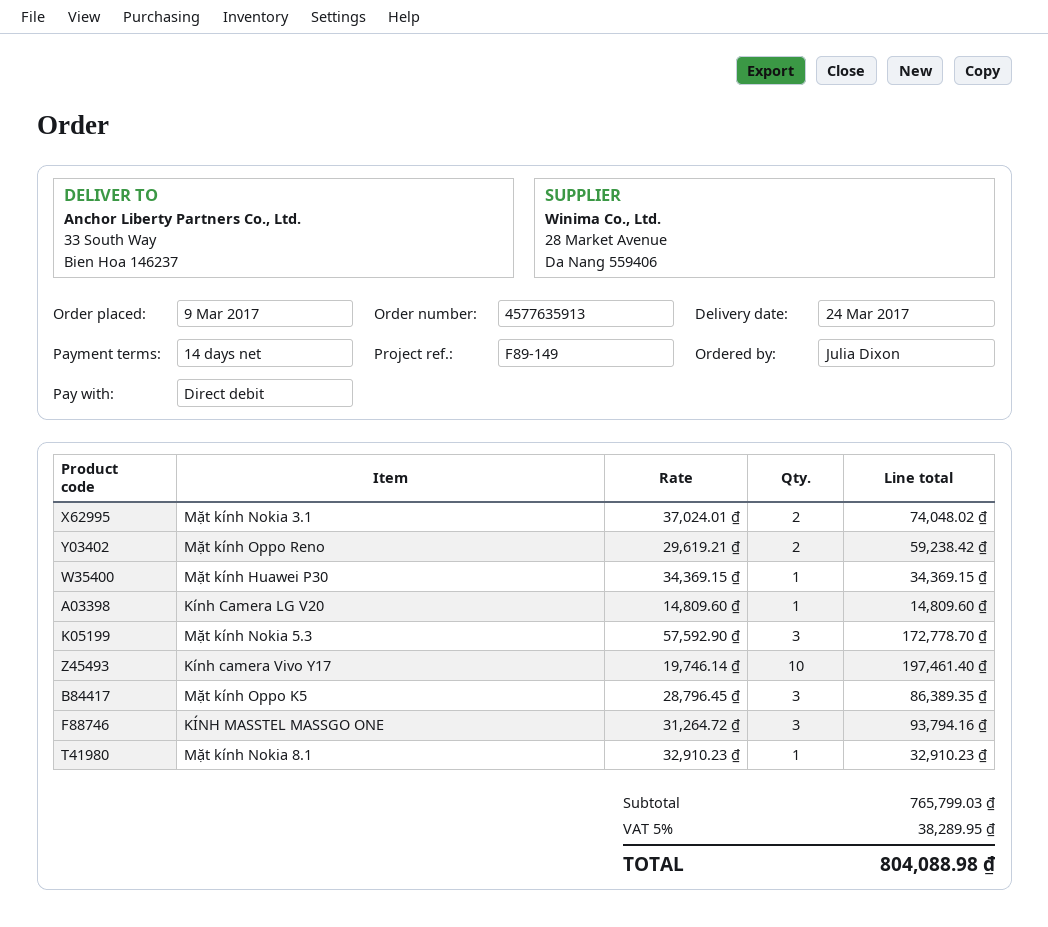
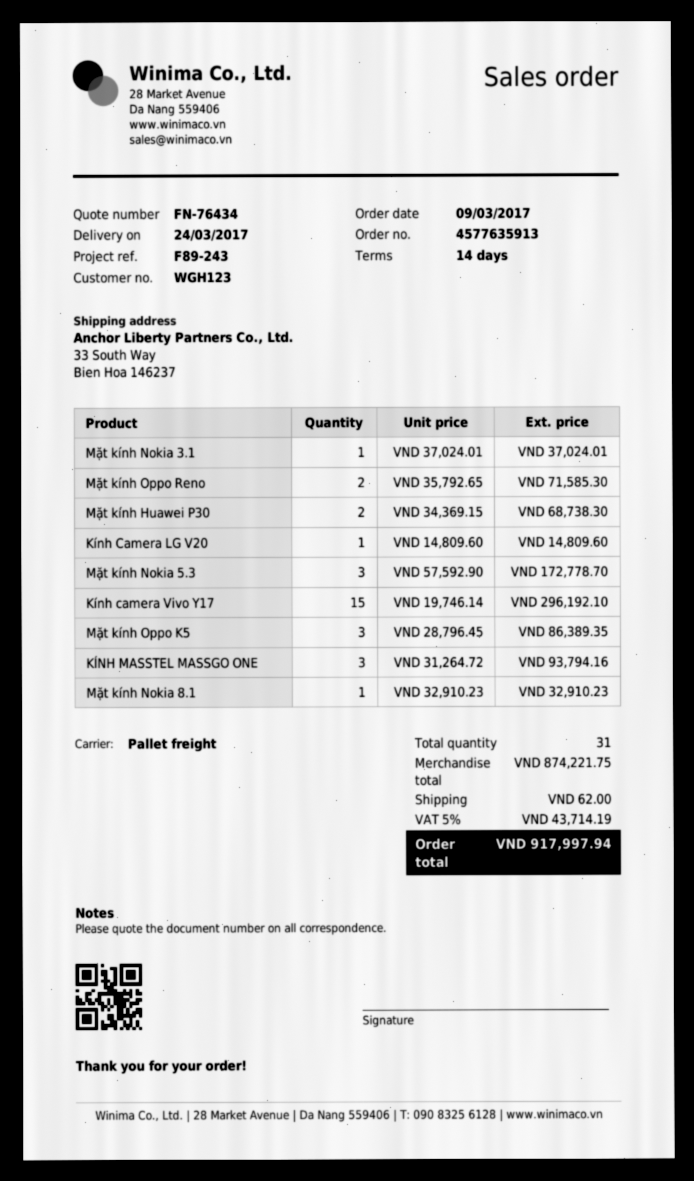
reference: F89-149 -> F89-243
Mặt kính Nokia 3.1: 2 x 37024.01 = 74048.02 -> 1 x 37024.01 = 37024.01
Mặt kính Oppo Reno: 2 x 29619.21 = 59238.42 -> 2 x 35792.65 = 71585.30
Mặt kính Huawei P30: 1 x 34369.15 = 34369.15 -> 2 x 34369.15 = 68738.30
Kính camera Vivo Y17: 10 x 19746.14 = 197461.40 -> 15 x 19746.14 = 296192.10
subtotal: 765799.03 -> 874221.75
shipping: none -> 62.00
tax: 5% = 38289.95 -> 5% = 43714.19
total: 804088.98 -> 917997.94

